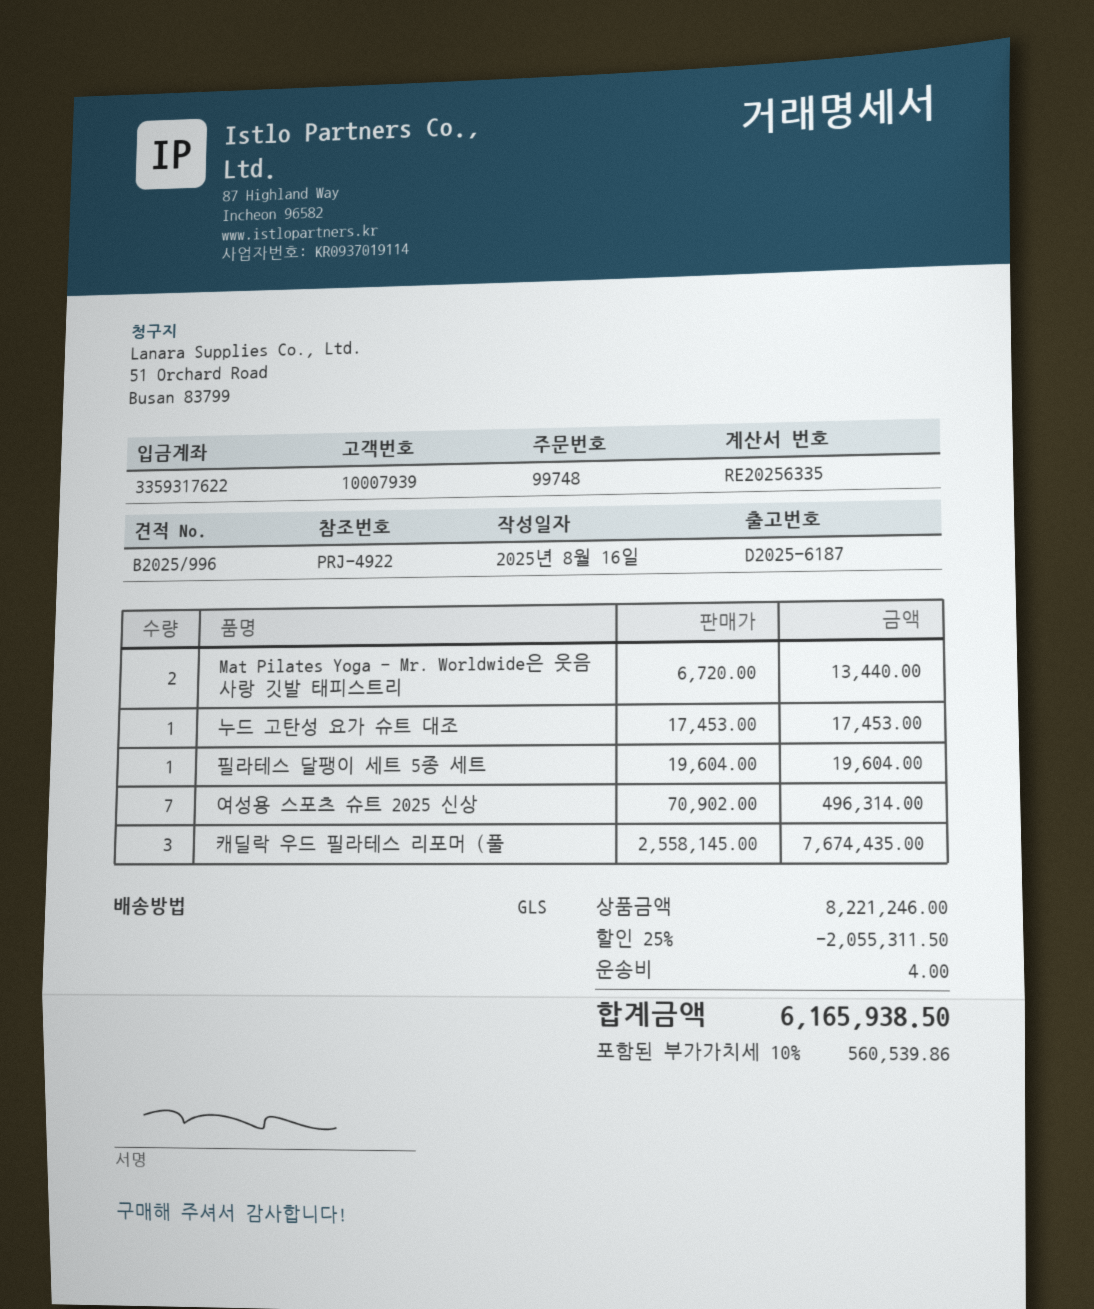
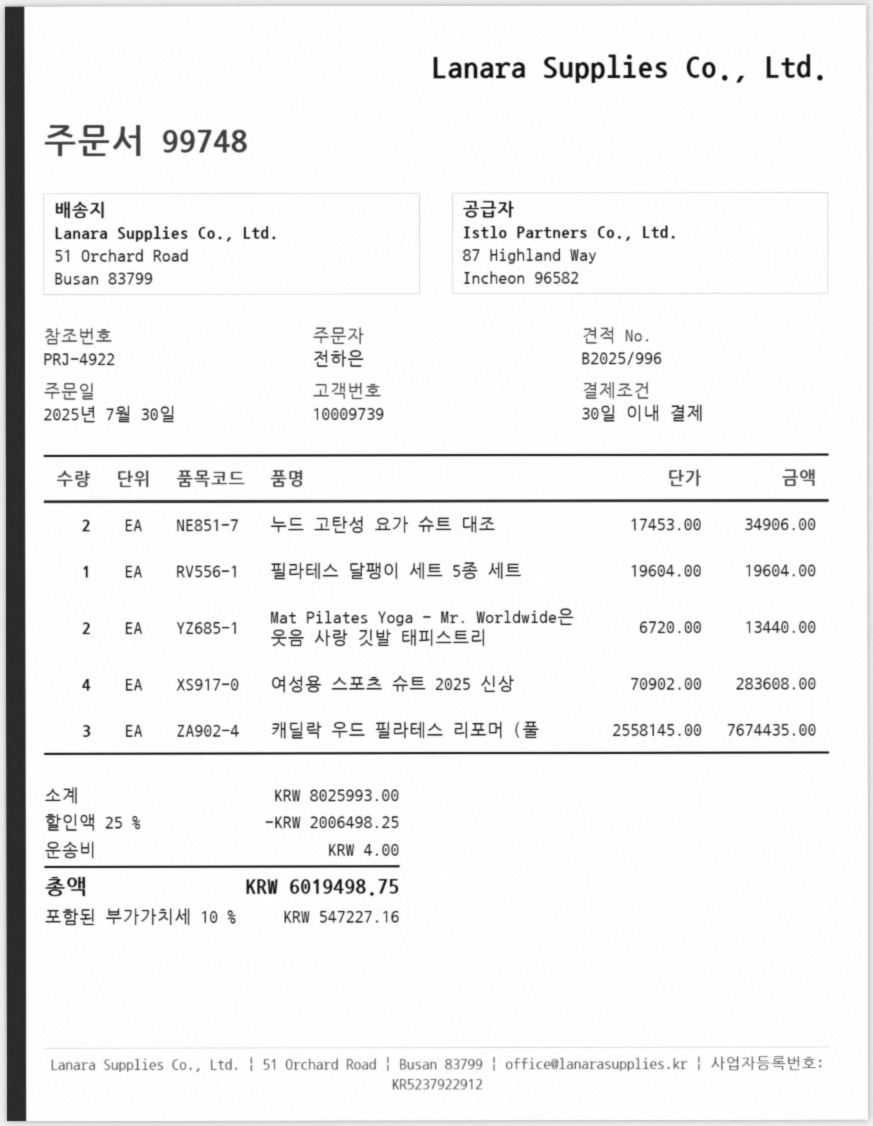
customer number: 10007939 -> 10009739
누드 고탄성 요가 슈트 대조: 1 x 17453.00 = 17453.00 -> 2 x 17453.00 = 34906.00
여성용 스포츠 슈트 2025 신상: 7 x 70902.00 = 496314.00 -> 4 x 70902.00 = 283608.00
subtotal: 8221246.00 -> 8025993.00
discount: 25% = 2055311.50 -> 25% = 2006498.25
tax: 10% = 560539.86 -> 10% = 547227.16
total: 6165938.50 -> 6019498.75

